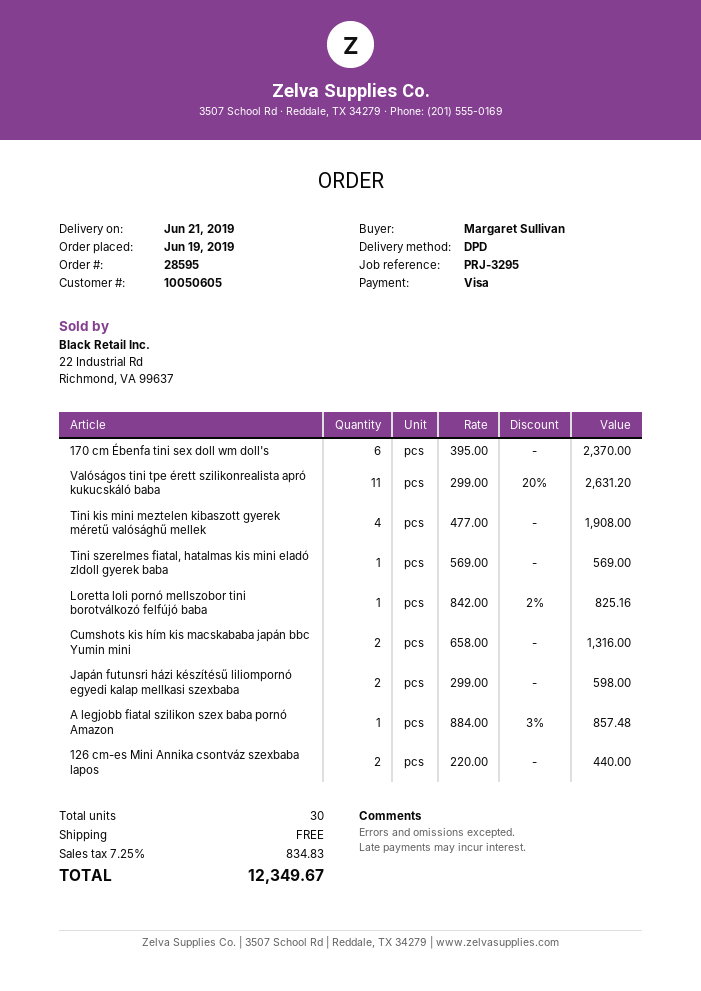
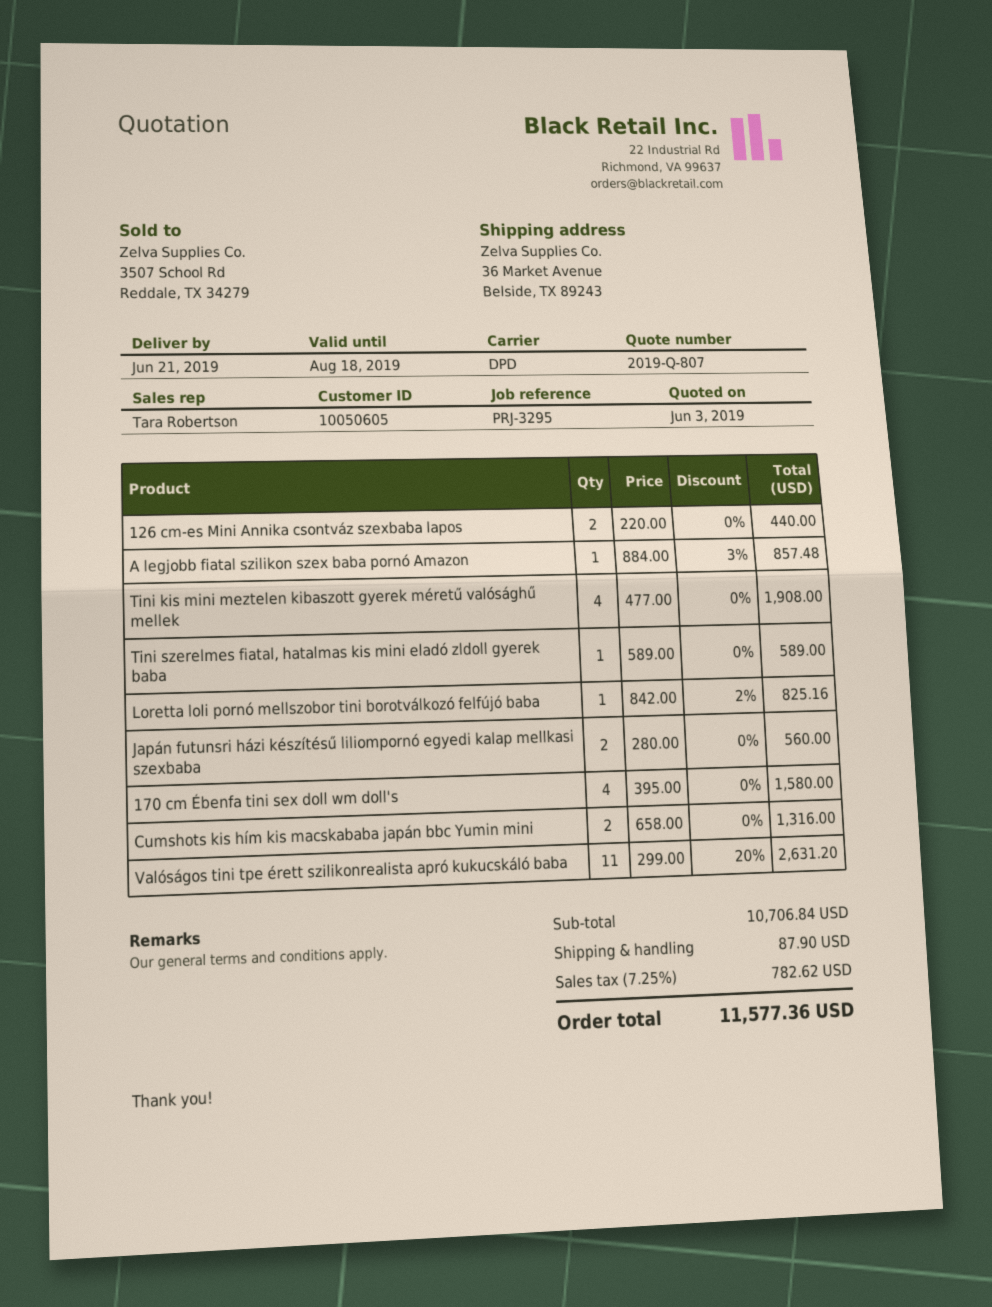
170 cm Ébenfa tini sex doll wm doll's: 6 x 395.00 = 2370.00 -> 4 x 395.00 = 1580.00
Tini szerelmes fiatal, hatalmas kis mini eladó zldoll gyerek baba: 1 x 569.00 = 569.00 -> 1 x 589.00 = 589.00
Japán futunsri házi készítésű liliompornó egyedi kalap mellkasi szexbaba: 2 x 299.00 = 598.00 -> 2 x 280.00 = 560.00
shipping: 0.00 -> 87.90
tax: 7.25% = 834.83 -> 7.25% = 782.62
total: 12349.67 -> 11577.36

